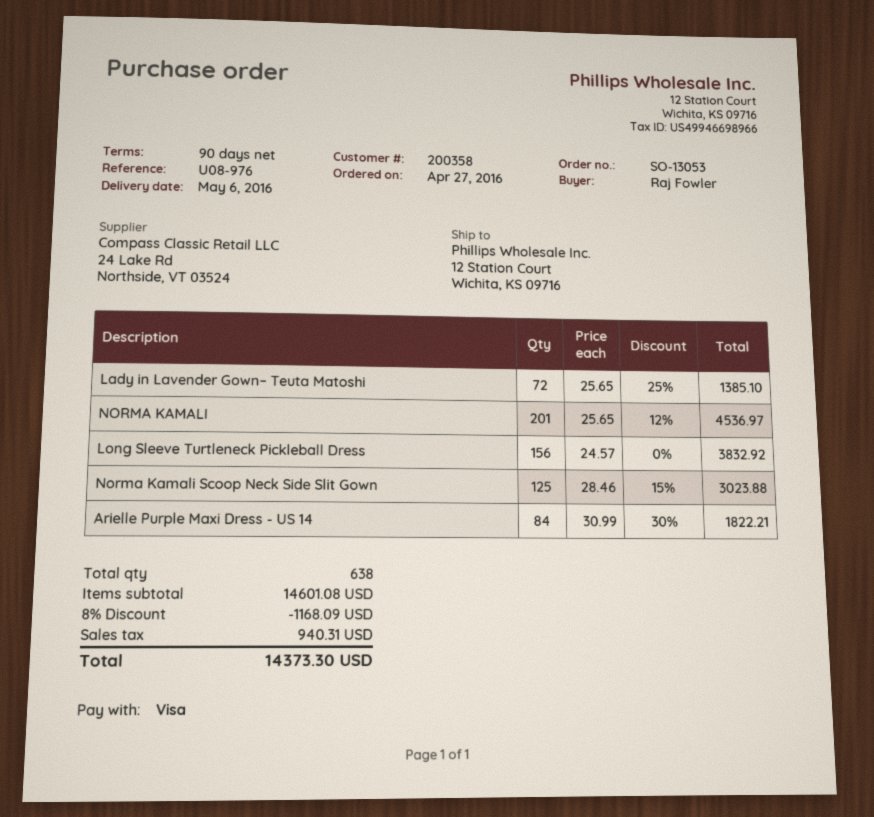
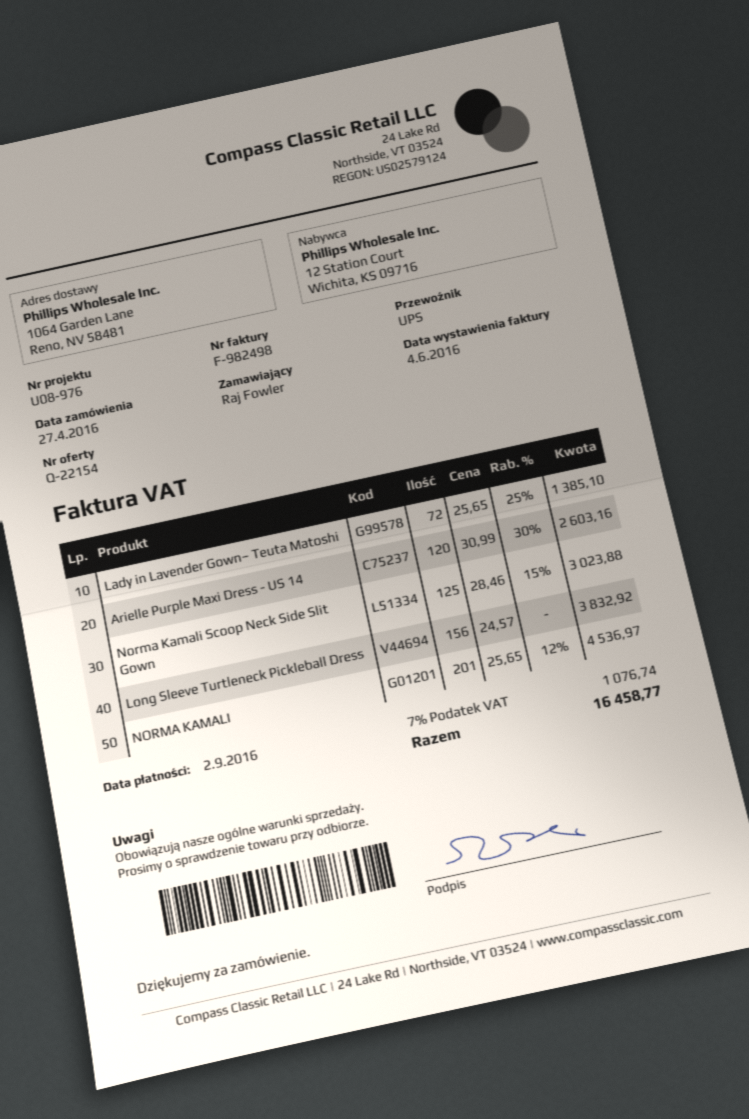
ship to: 12 Station Court, Wichita, KS 09716 -> 1064 Garden Lane, Reno, NV 58481
Arielle Purple Maxi Dress - US 14: 84 x 30.99 - 30% = 1822.21 -> 120 x 30.99 - 30% = 2603.16
discount: 8% = 1168.09 -> none
tax: 940.31 -> 1076.74
total: 14373.30 -> 16458.77

